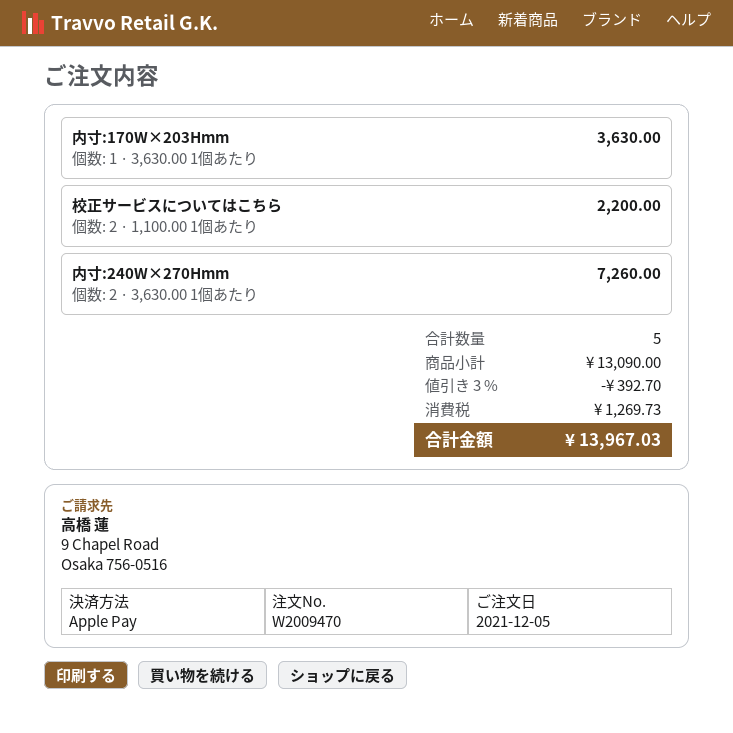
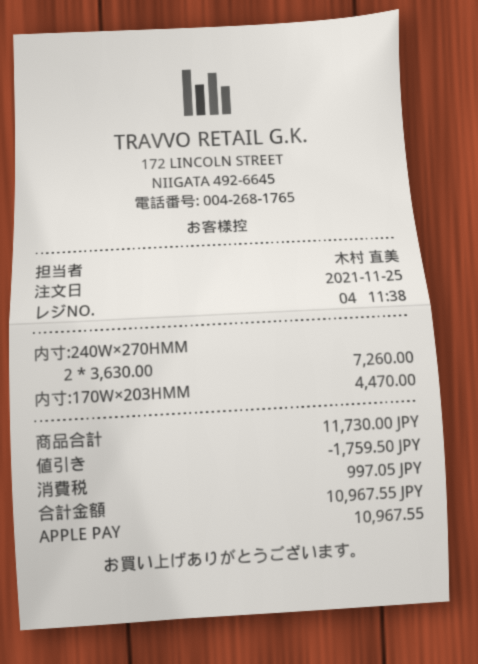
order date: 2021-12-05 -> 2021-11-25
内寸:170W×203Hmm: 1 x 3630.00 = 3630.00 -> 1 x 4470.00 = 4470.00
校正サービスについてはこちら: 2 x 1100.00 = 2200.00 -> none
subtotal: 13090.00 -> 11730.00
discount: 392.70 -> 1759.50
tax: 1269.73 -> 997.05
total: 13967.03 -> 10967.55

